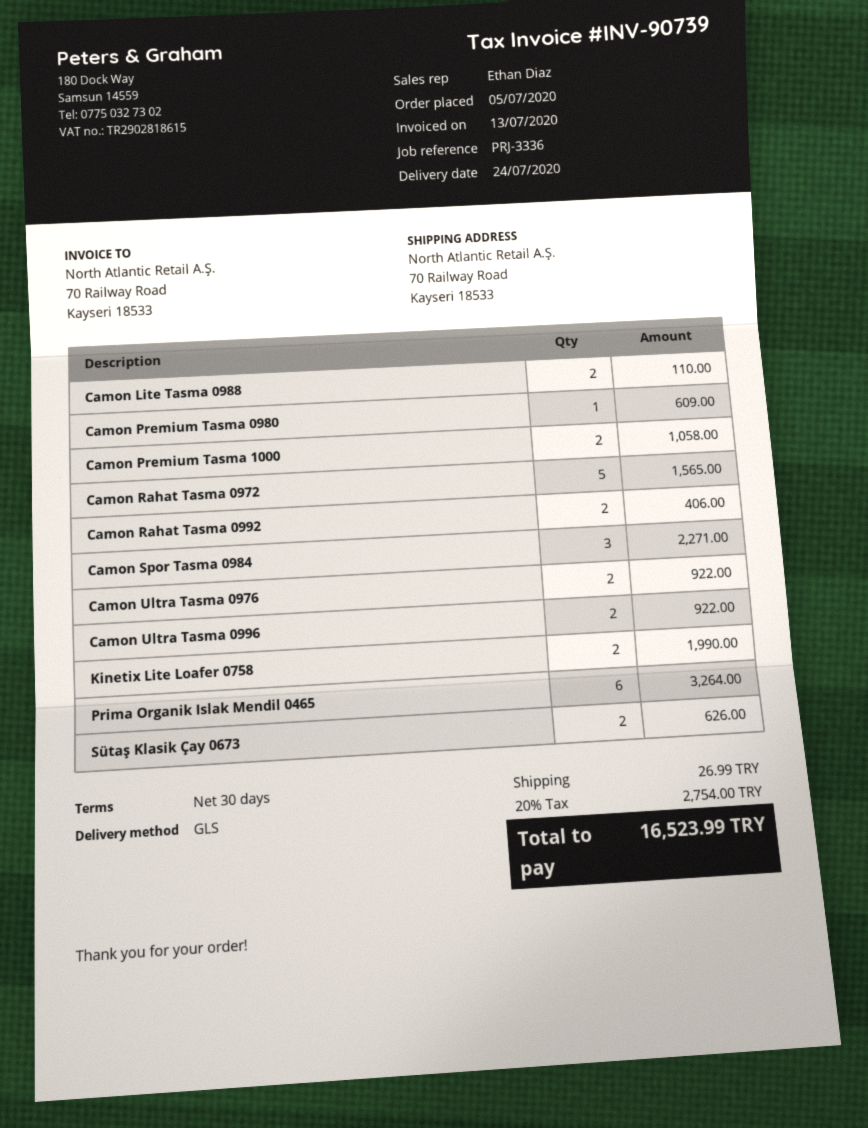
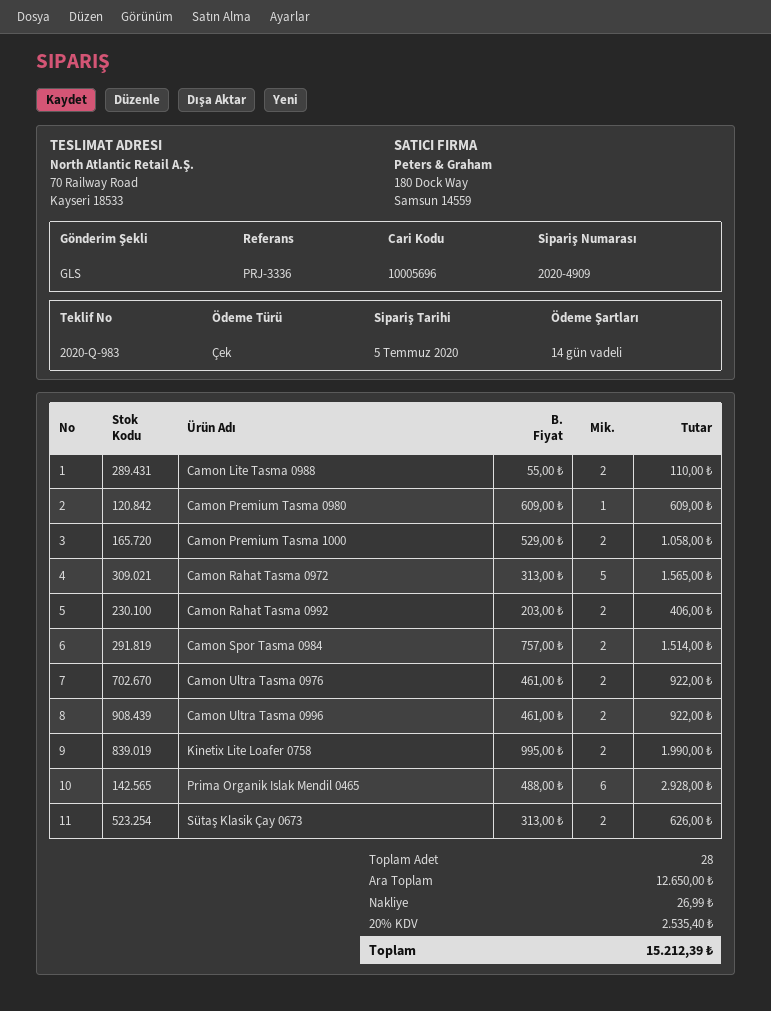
payment terms: 30 days -> 14 days
Camon Spor Tasma 0984: 3 for 2271.00 -> 2 for 1514.00
Prima Organik Islak Mendil 0465: 6 for 3264.00 -> 6 for 2928.00
tax: 20% = 2754.00 -> 20% = 2535.40
total: 16523.99 -> 15212.39

